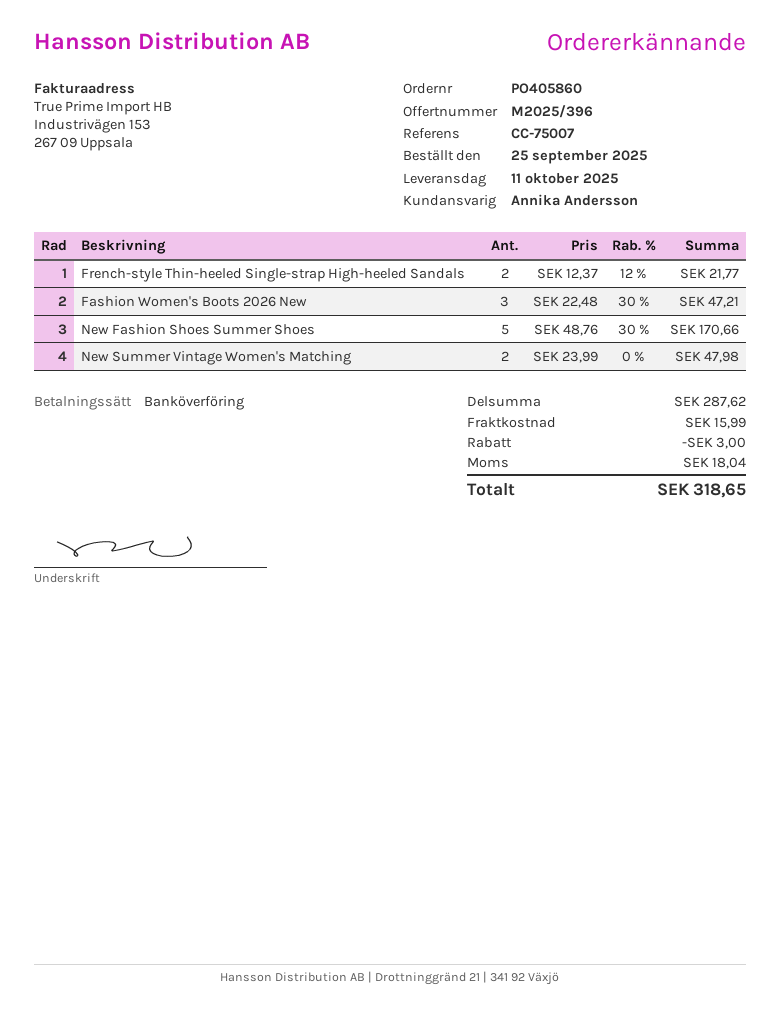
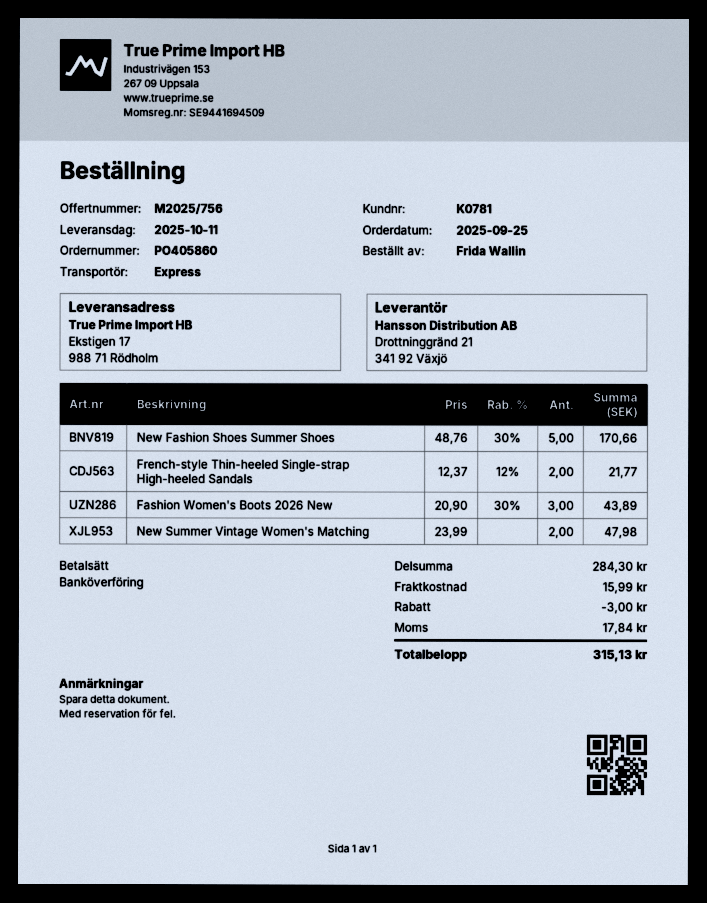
quote number: M2025/396 -> M2025/756
Fashion Women's Boots 2026 New: 3 x 22.48 - 30% = 47.21 -> 3 x 20.90 - 30% = 43.89
subtotal: 287.62 -> 284.30
tax: 18.04 -> 17.84
total: 318.65 -> 315.13

